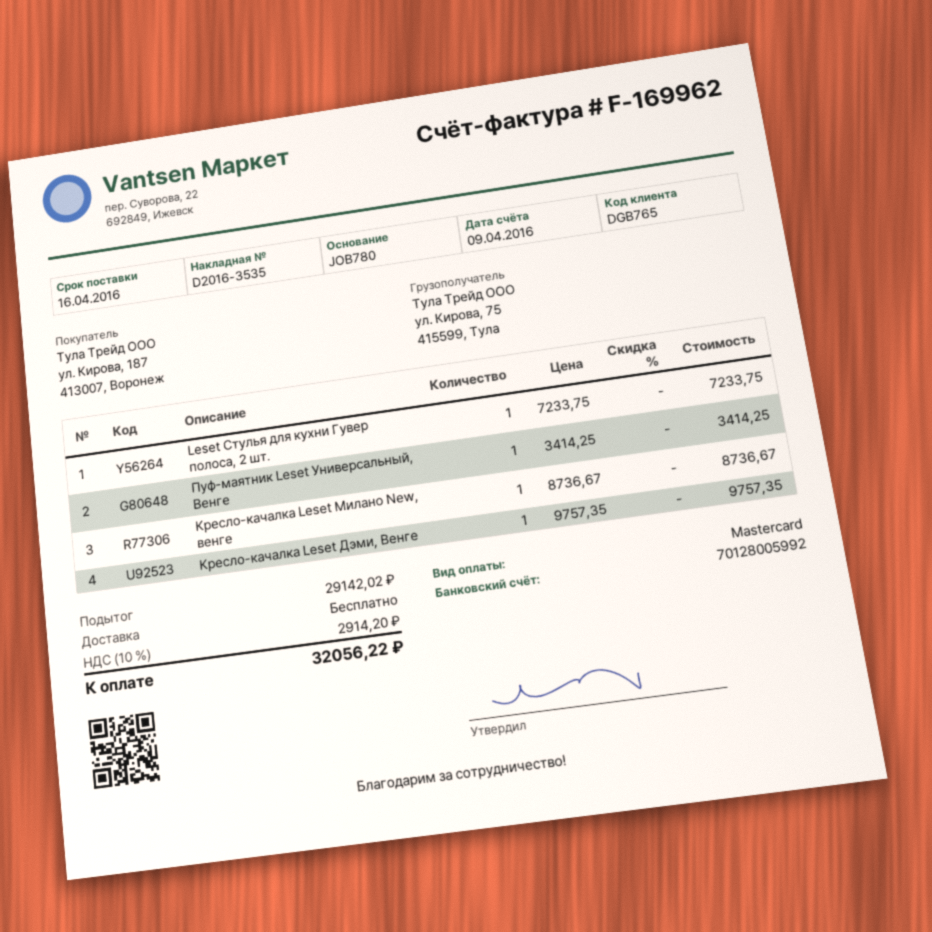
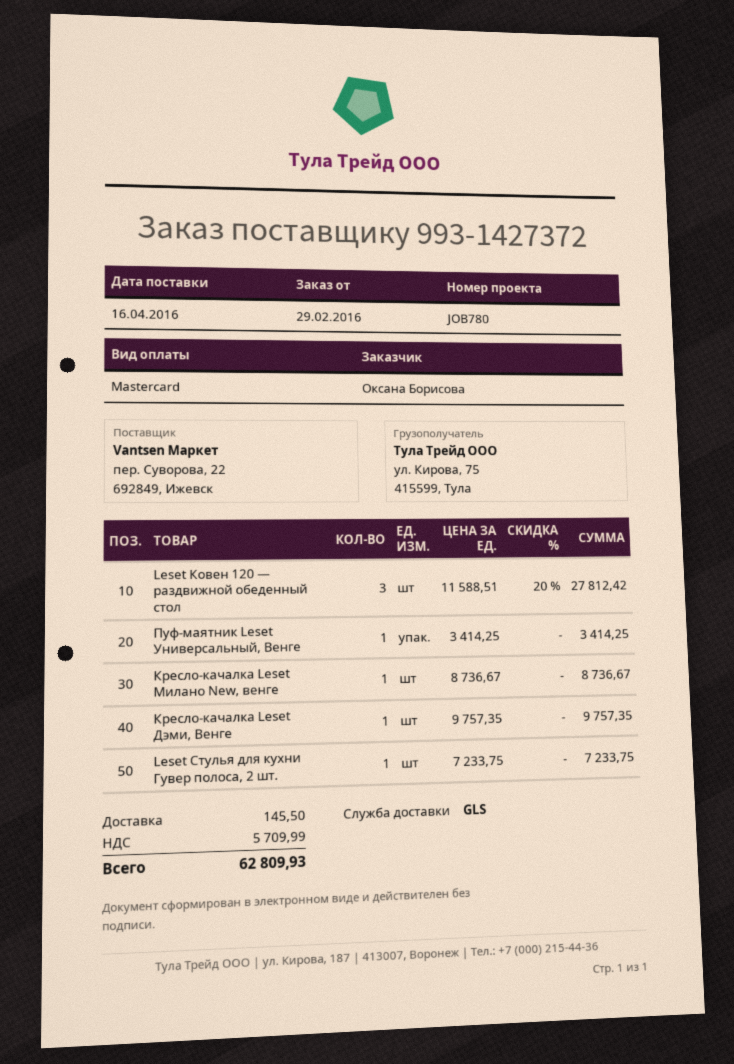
Leset Ковен 120 — раздвижной обеденный стол: none -> 3 x 11588.51 - 20% = 27812.42
shipping: 0.00 -> 145.50
tax: 2914.20 -> 5709.99
total: 32056.22 -> 62809.93

